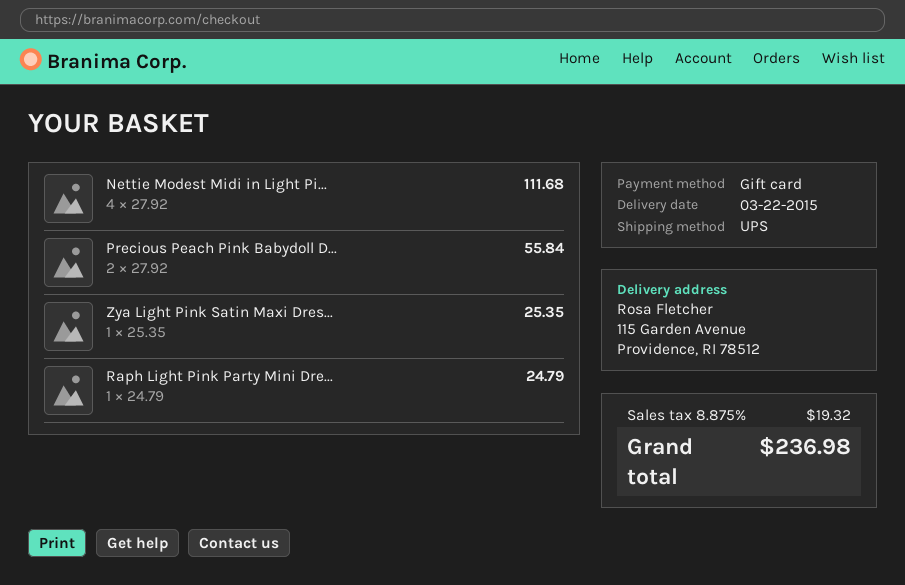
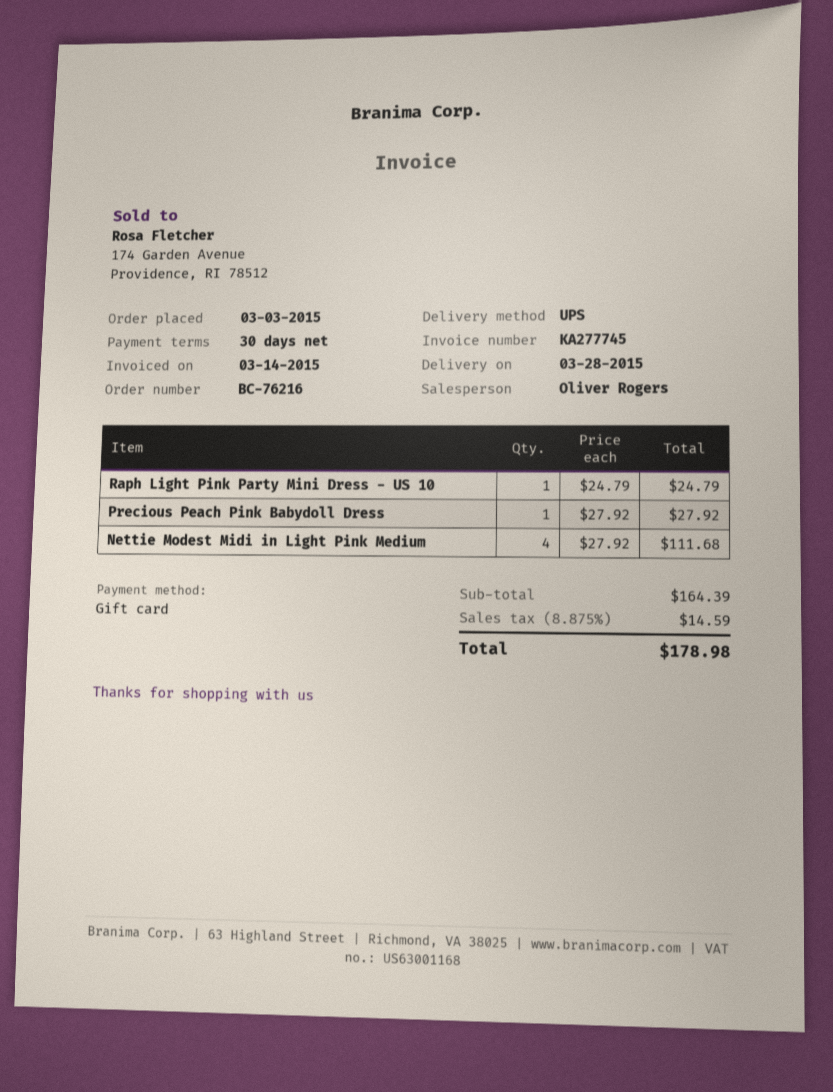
delivery date: 2015-03-22 -> 2015-03-28
Precious Peach Pink Babydoll D...: 2 x 27.92 = 55.84 -> 1 x 27.92 = 27.92
Zya Light Pink Satin Maxi Dres...: 1 x 25.35 = 25.35 -> none
tax: 8.875% = 19.32 -> 8.875% = 14.59
total: 236.98 -> 178.98

